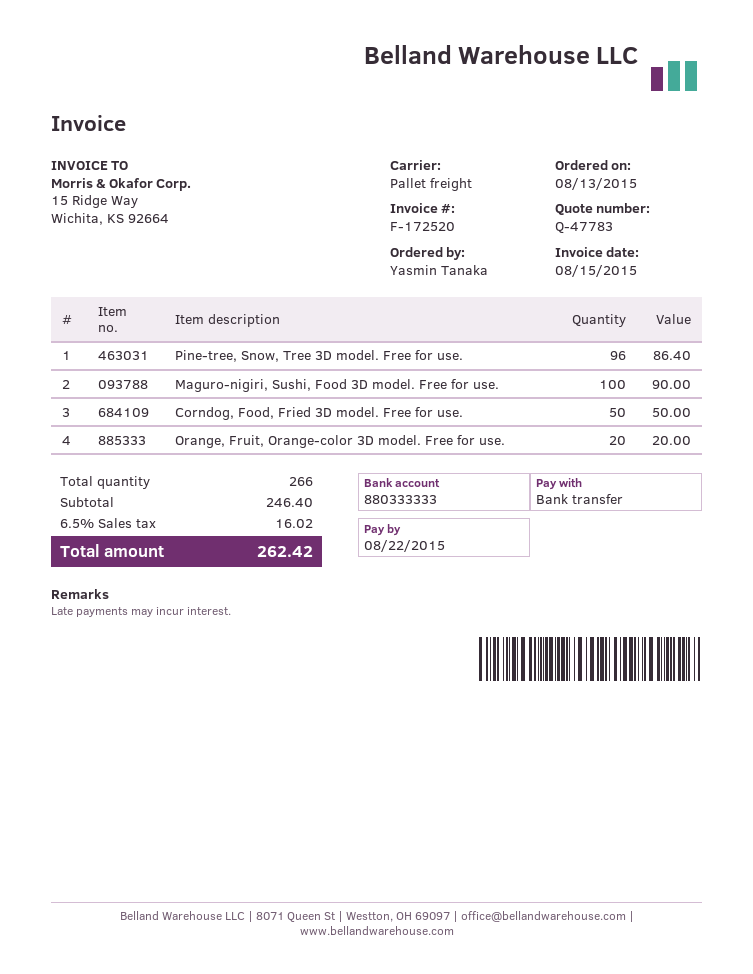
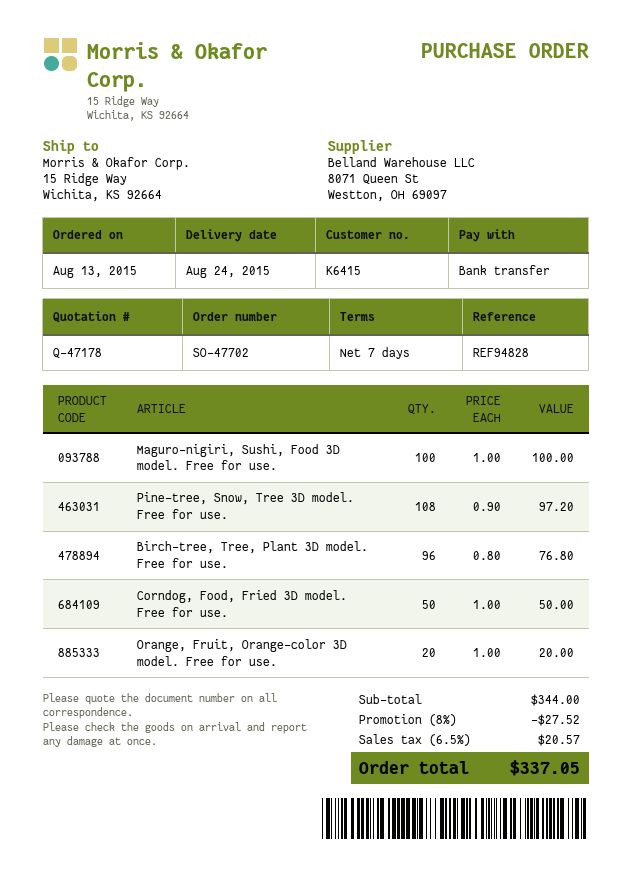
quote number: Q-47783 -> Q-47178
Pine-tree, Snow, Tree 3D model. Free for use.: 96 for 86.40 -> 108 for 97.20
Maguro-nigiri, Sushi, Food 3D model. Free for use.: 100 for 90.00 -> 100 for 100.00
Birch-tree, Tree, Plant 3D model. Free for use.: none -> 96 for 76.80
subtotal: 246.40 -> 344.00
discount: none -> 8% = 27.52
tax: 6.5% = 16.02 -> 6.5% = 20.57
total: 262.42 -> 337.05

